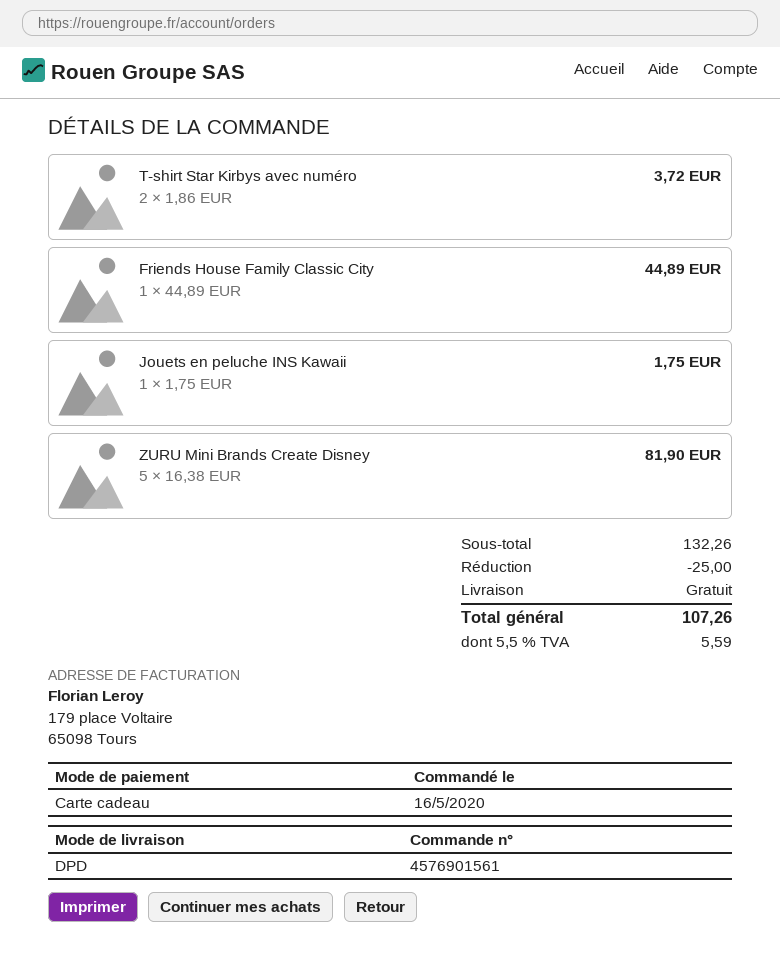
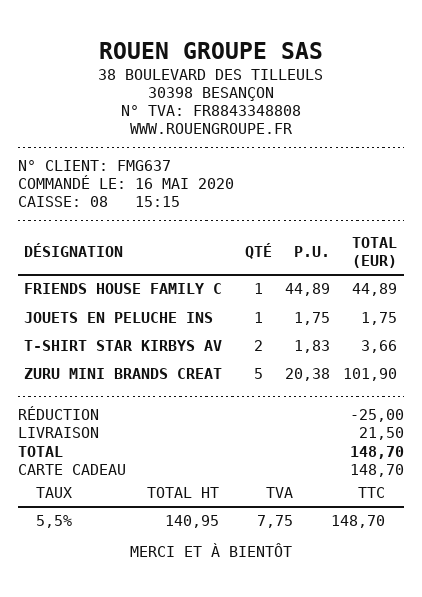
T-shirt Star Kirbys avec numéro: 2 x 1.86 = 3.72 -> 2 x 1.83 = 3.66
ZURU Mini Brands Create Disney: 5 x 16.38 = 81.90 -> 5 x 20.38 = 101.90
shipping: 0.00 -> 21.50
tax: 5.5% = 5.59 -> 5.5% = 7.75
total: 107.26 -> 148.70

